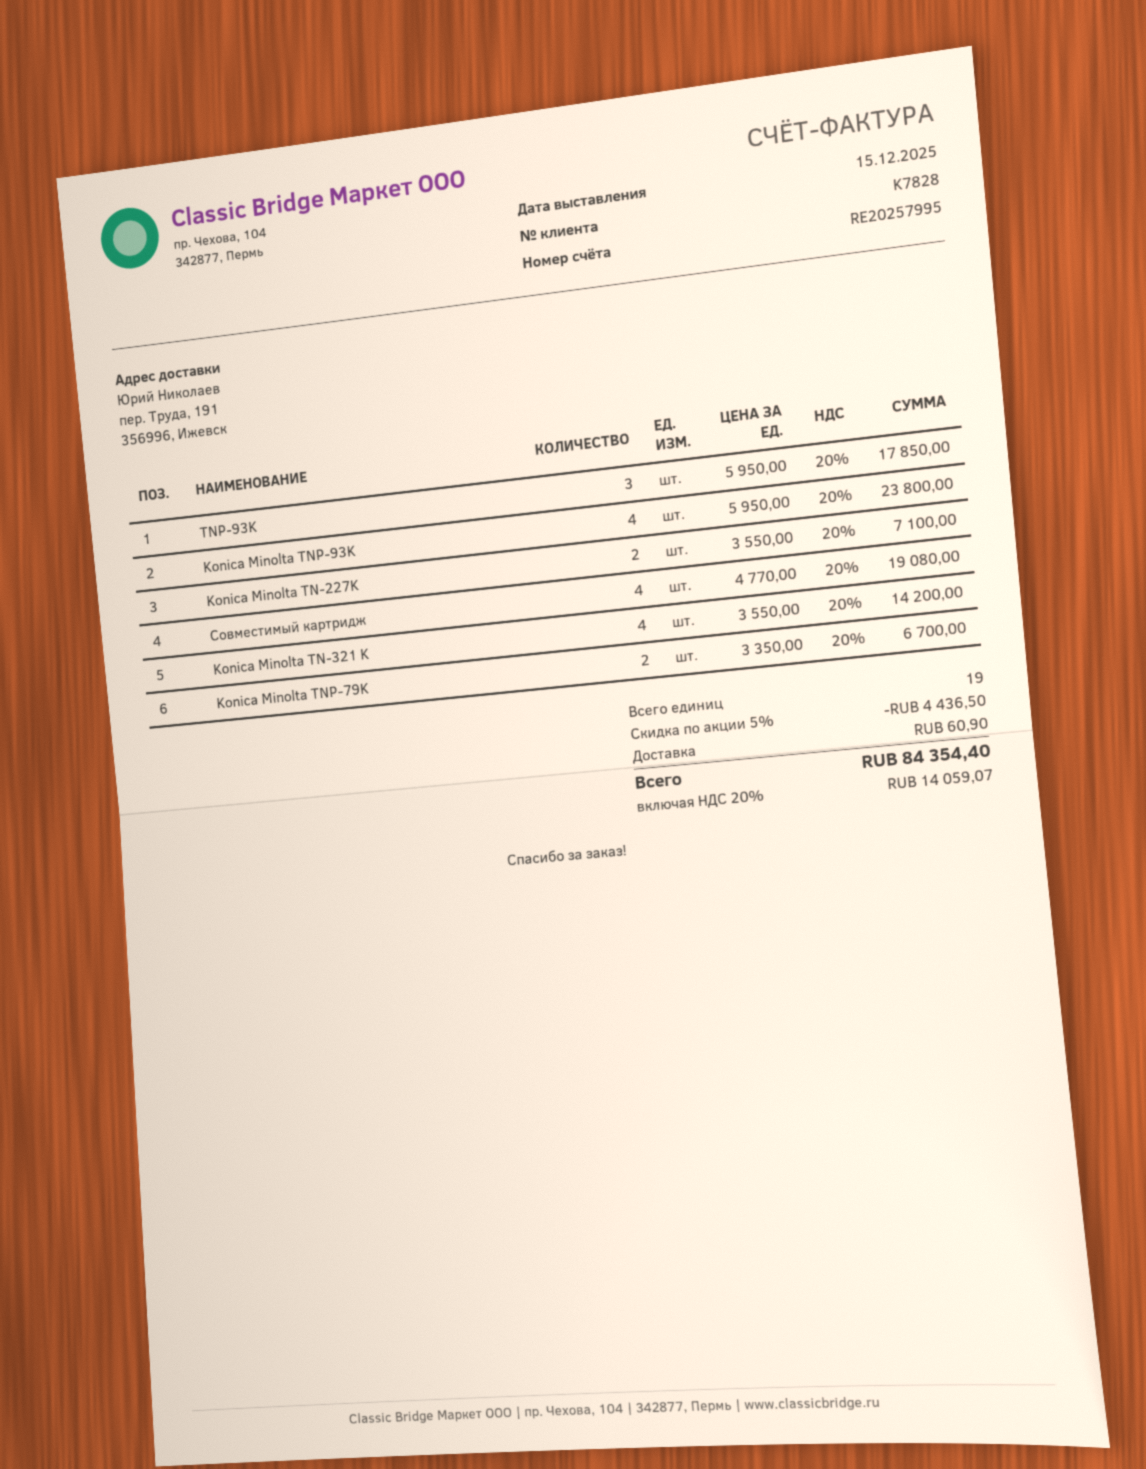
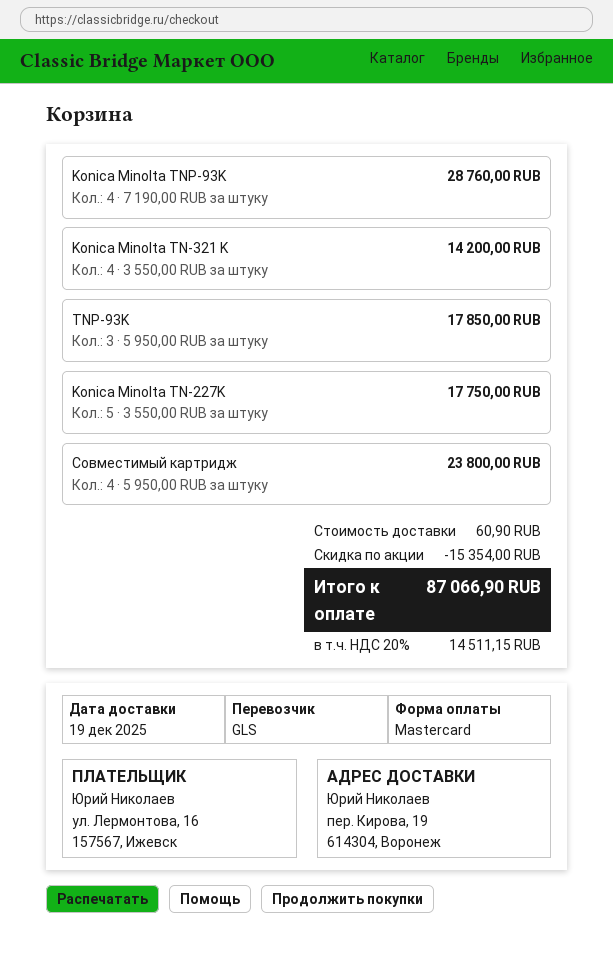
ship to: пер. Труда, 191, 356996, Ижевск -> пер. Кирова, 19, 614304, Воронеж
Konica Minolta TNP-93K: 4 x 5950.00 = 23800.00 -> 4 x 7190.00 = 28760.00
Konica Minolta TN-227K: 2 x 3550.00 = 7100.00 -> 5 x 3550.00 = 17750.00
Совместимый картридж: 4 x 4770.00 = 19080.00 -> 4 x 5950.00 = 23800.00
Konica Minolta TNP-79K: 2 x 3350.00 = 6700.00 -> none
discount: 4436.50 -> 15354.00
tax: 20% = 14059.07 -> 20% = 14511.15
total: 84354.40 -> 87066.90

